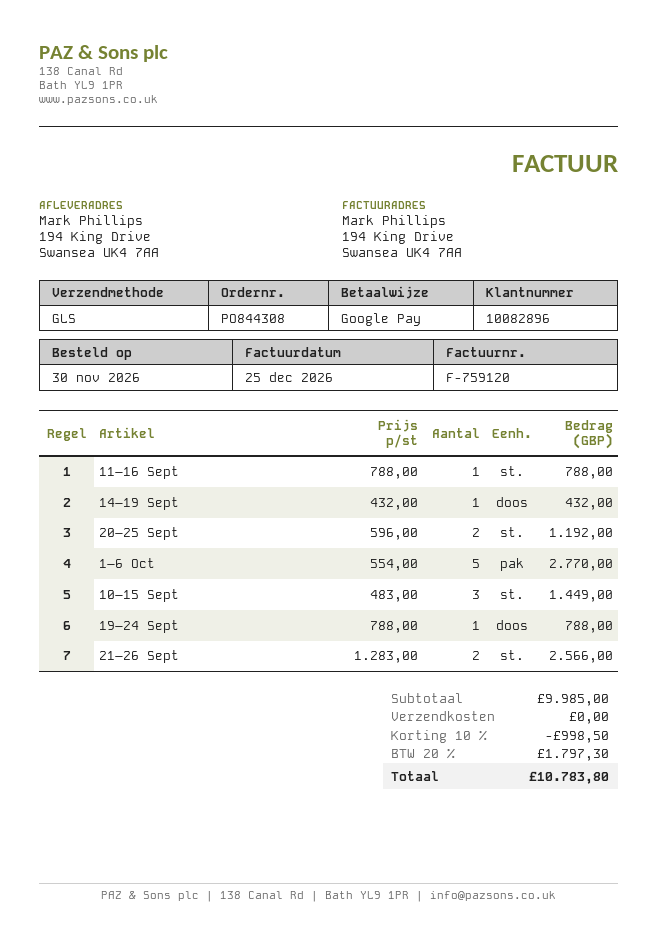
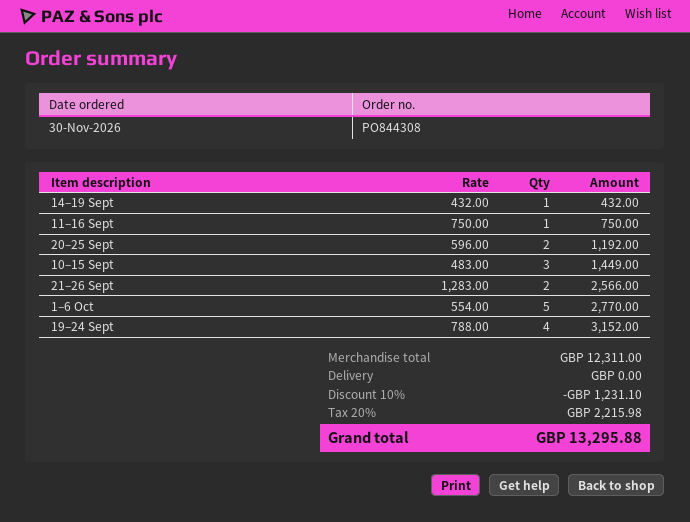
11–16 Sept: 1 x 788.00 = 788.00 -> 1 x 750.00 = 750.00
19–24 Sept: 1 x 788.00 = 788.00 -> 4 x 788.00 = 3152.00
subtotal: 9985.00 -> 12311.00
discount: 10% = 998.50 -> 10% = 1231.10
tax: 20% = 1797.30 -> 20% = 2215.98
total: 10783.80 -> 13295.88

